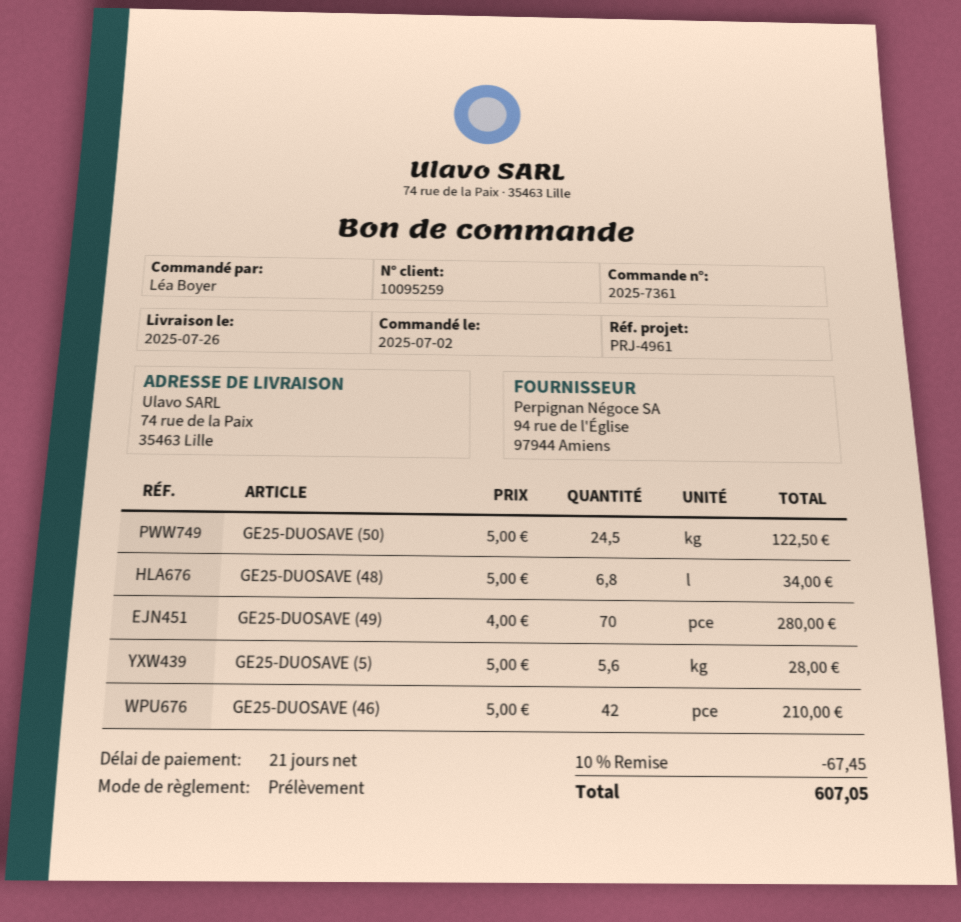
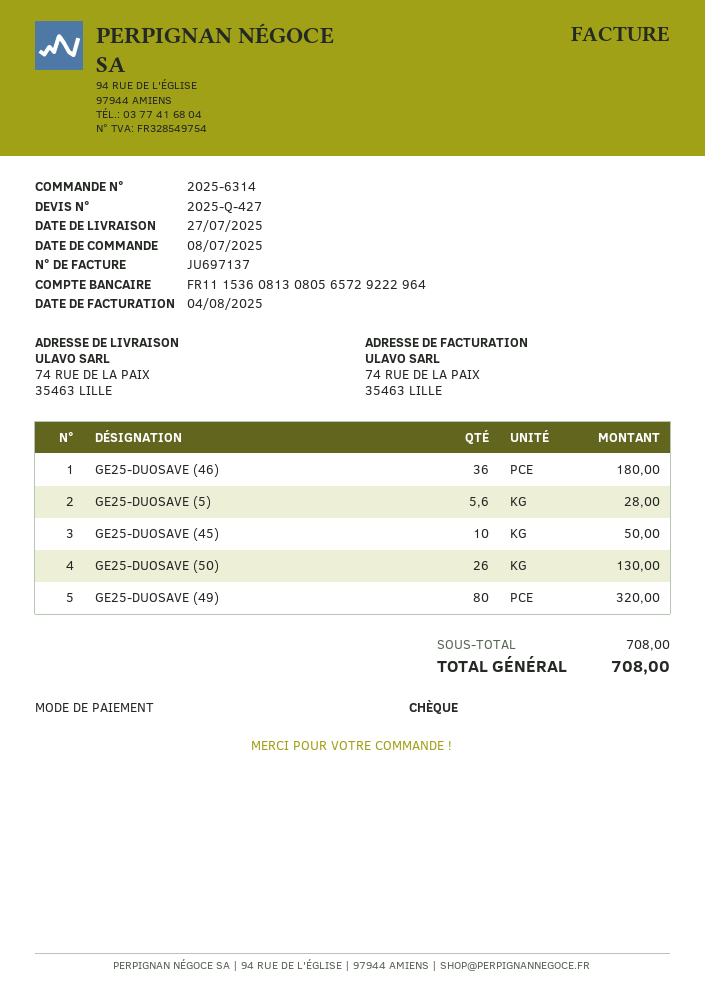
order number: 2025-7361 -> 2025-6314
order date: 2025-07-02 -> 2025-07-08
delivery date: 2025-07-26 -> 2025-07-27
payment method: direct debit -> cheque
GE25-DUOSAVE (50): 24.5 for 122.50 -> 26 for 130.00
GE25-DUOSAVE (48): 6.8 for 34.00 -> none
GE25-DUOSAVE (49): 70 for 280.00 -> 80 for 320.00
GE25-DUOSAVE (46): 42 for 210.00 -> 36 for 180.00
GE25-DUOSAVE (45): none -> 10 for 50.00
discount: 10% = 67.45 -> none
total: 607.05 -> 708.00

